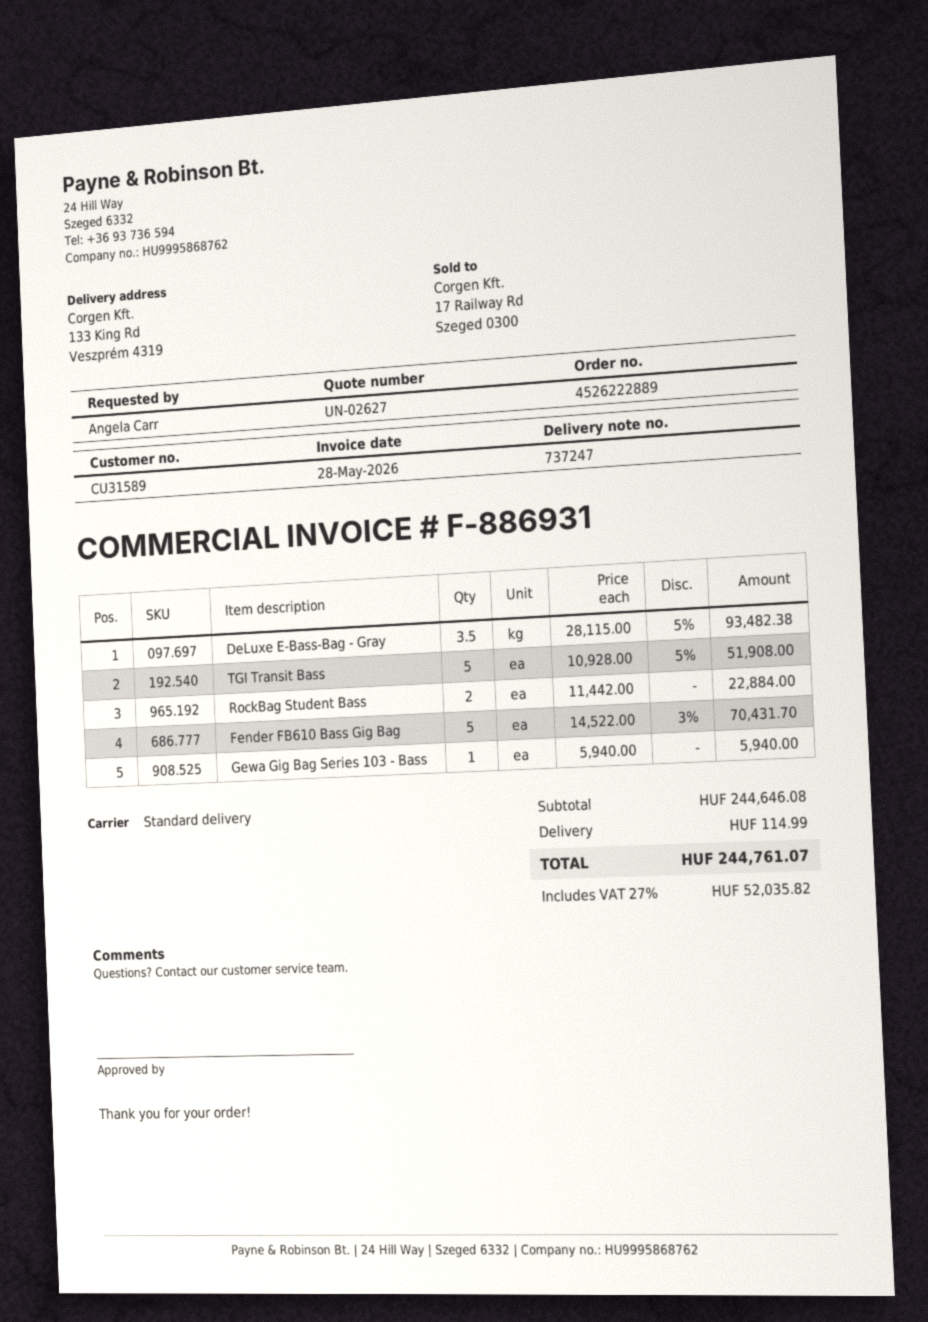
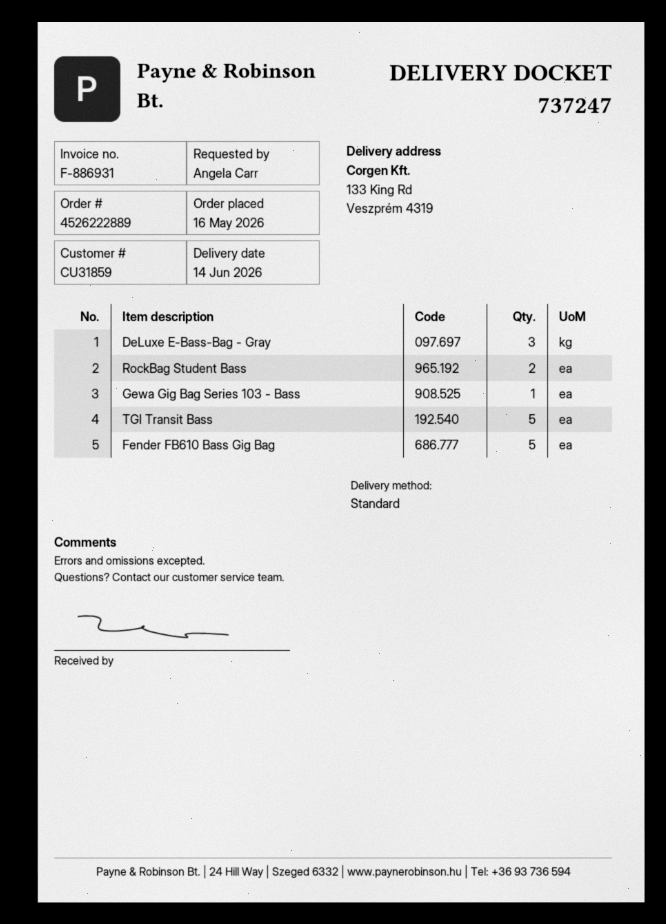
customer number: CU31589 -> CU31859
DeLuxe E-Bass-Bag - Gray: 3.5 -> 3

